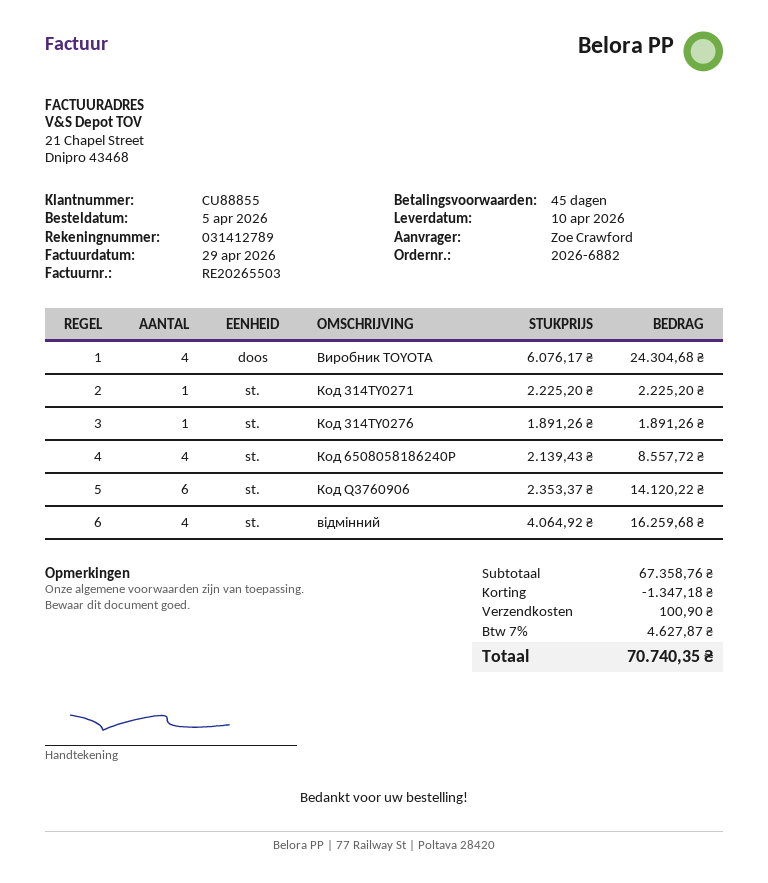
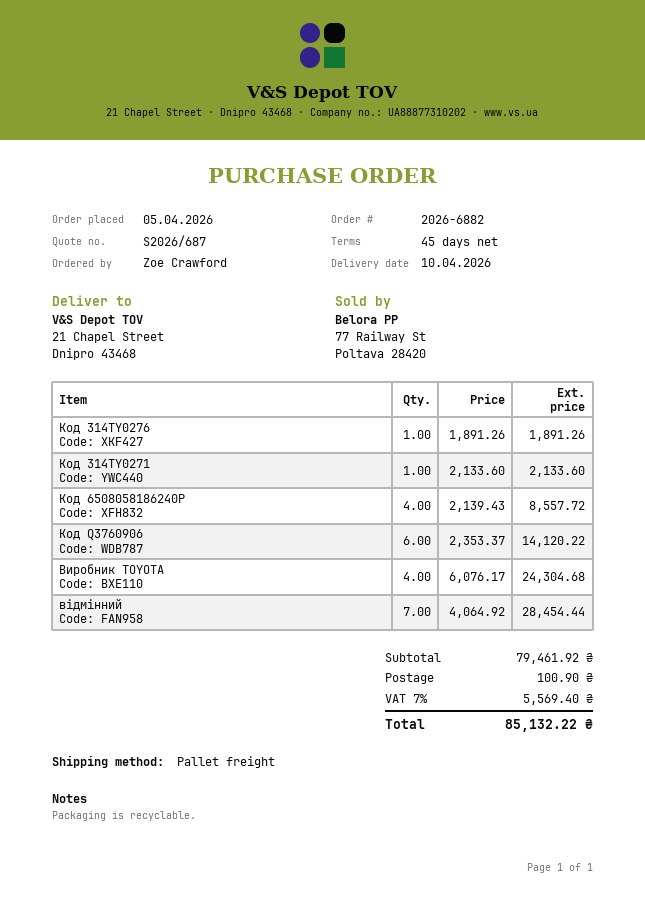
Код 314TY0271: 1 x 2225.20 = 2225.20 -> 1 x 2133.60 = 2133.60
відмінний: 4 x 4064.92 = 16259.68 -> 7 x 4064.92 = 28454.44
subtotal: 67358.76 -> 79461.92
discount: 1347.18 -> none
tax: 7% = 4627.87 -> 7% = 5569.40
total: 70740.35 -> 85132.22

